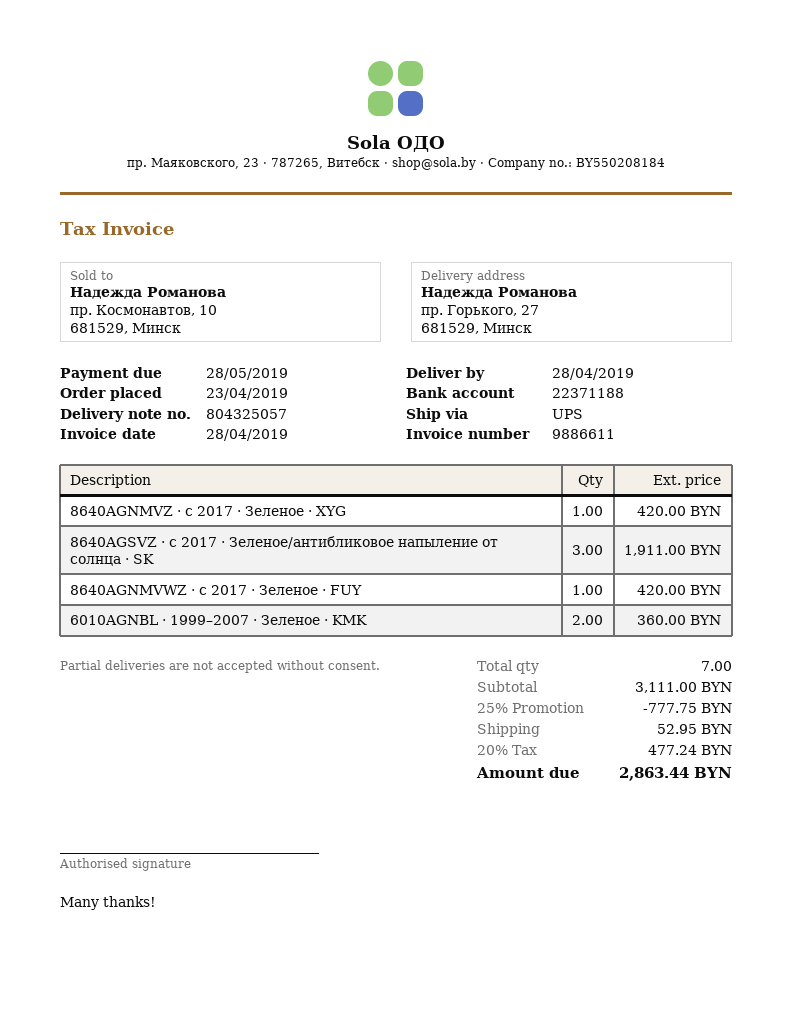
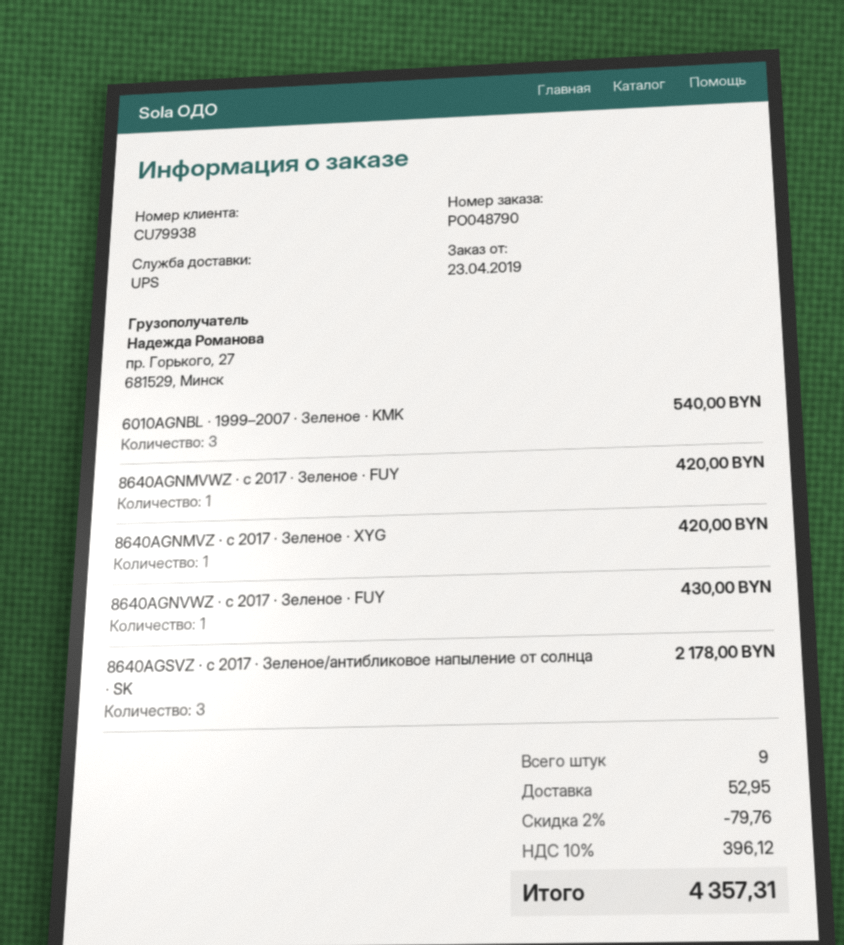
8640AGSVZ · с 2017 · Зеленое/антибликовое напыление от солнца · SK: 3 for 1911.00 -> 3 for 2178.00
6010AGNBL · 1999–2007 · Зеленое · KMK: 2 for 360.00 -> 3 for 540.00
8640AGNVWZ · с 2017 · Зеленое · FUY: none -> 1 for 430.00
total quantity: 7 -> 9
discount: 25% = 777.75 -> 2% = 79.76
tax: 20% = 477.24 -> 10% = 396.12
total: 2863.44 -> 4357.31

